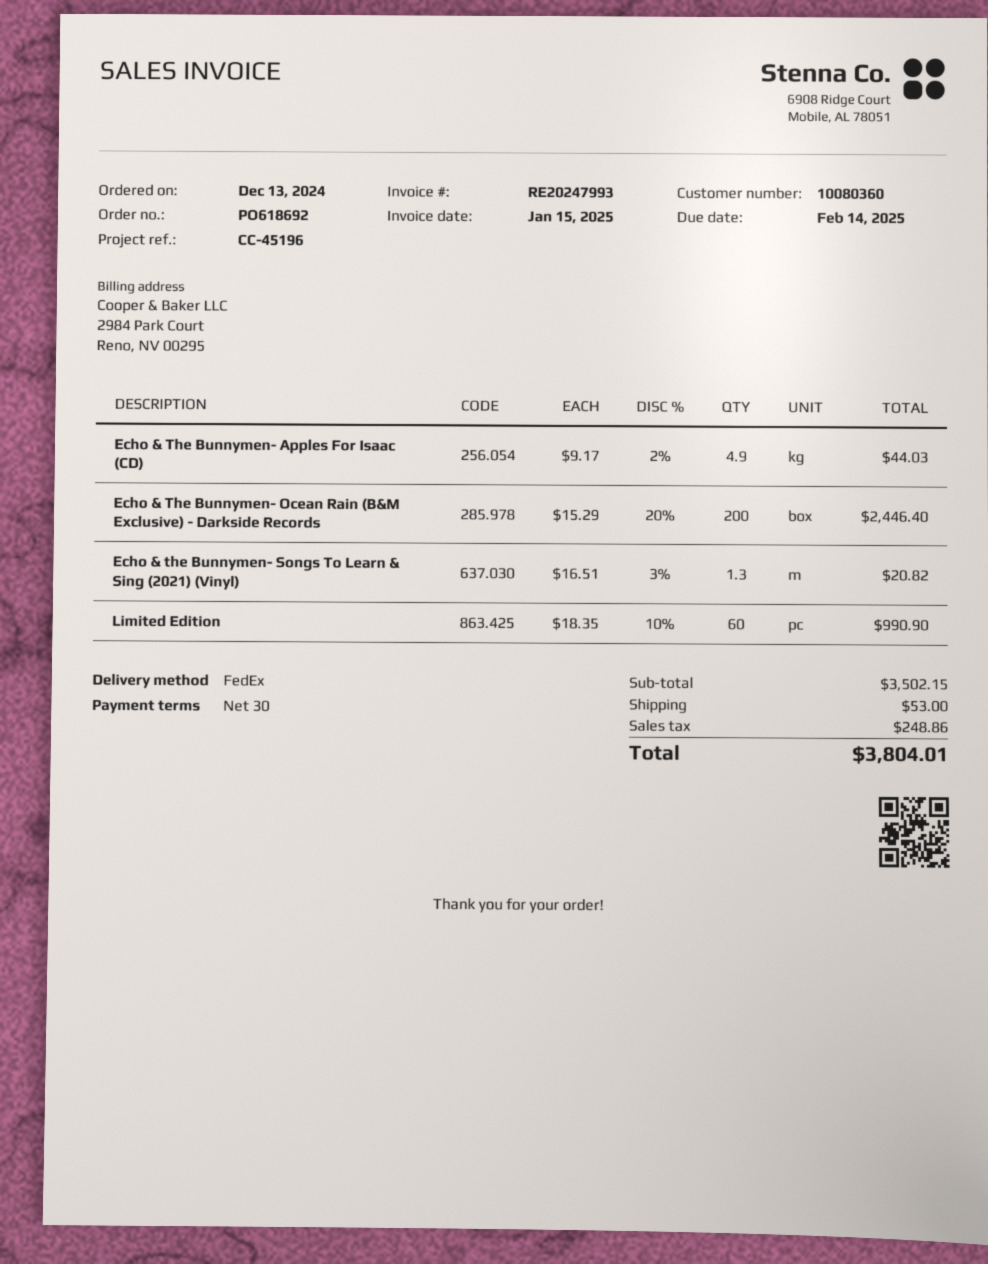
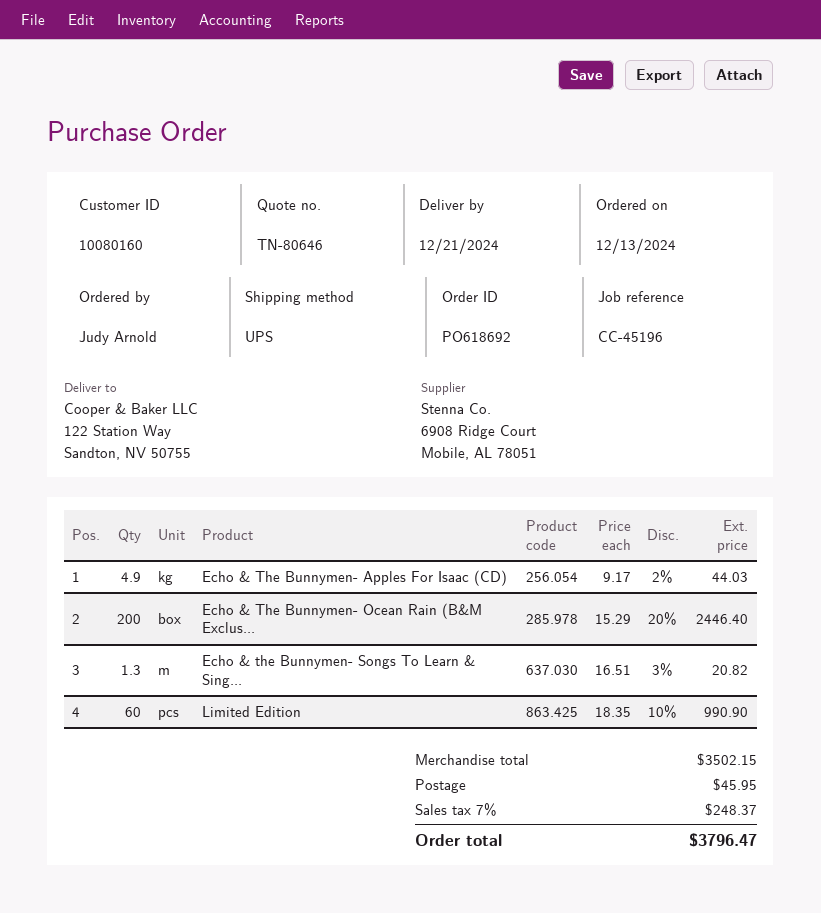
customer number: 10080360 -> 10080160
shipping method: FedEx -> UPS
shipping: 53.00 -> 45.95
tax: 248.86 -> 248.37
total: 3804.01 -> 3796.47

